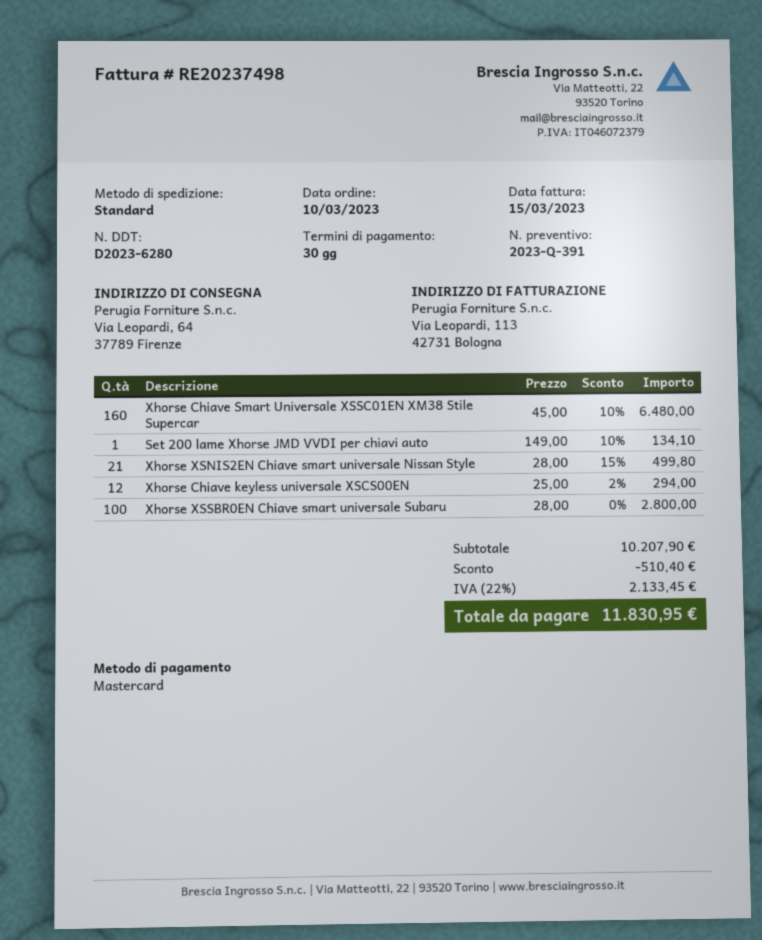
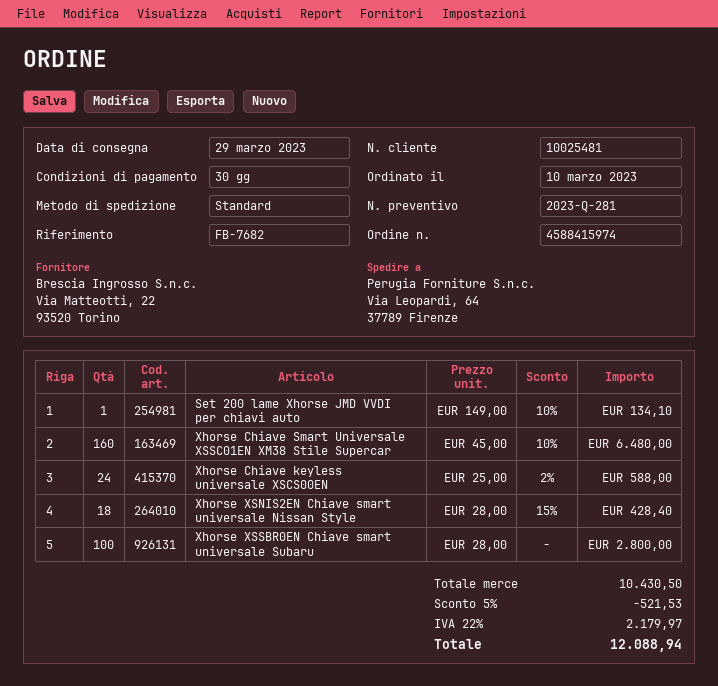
quote number: 2023-Q-391 -> 2023-Q-281
Xhorse XSNIS2EN Chiave smart universale Nissan Style: 21 x 28.00 - 15% = 499.80 -> 18 x 28.00 - 15% = 428.40
Xhorse Chiave keyless universale XSCS00EN: 12 x 25.00 - 2% = 294.00 -> 24 x 25.00 - 2% = 588.00
subtotal: 10207.90 -> 10430.50
discount: 510.40 -> 521.53
tax: 22% = 2133.45 -> 22% = 2179.97
total: 11830.95 -> 12088.94

